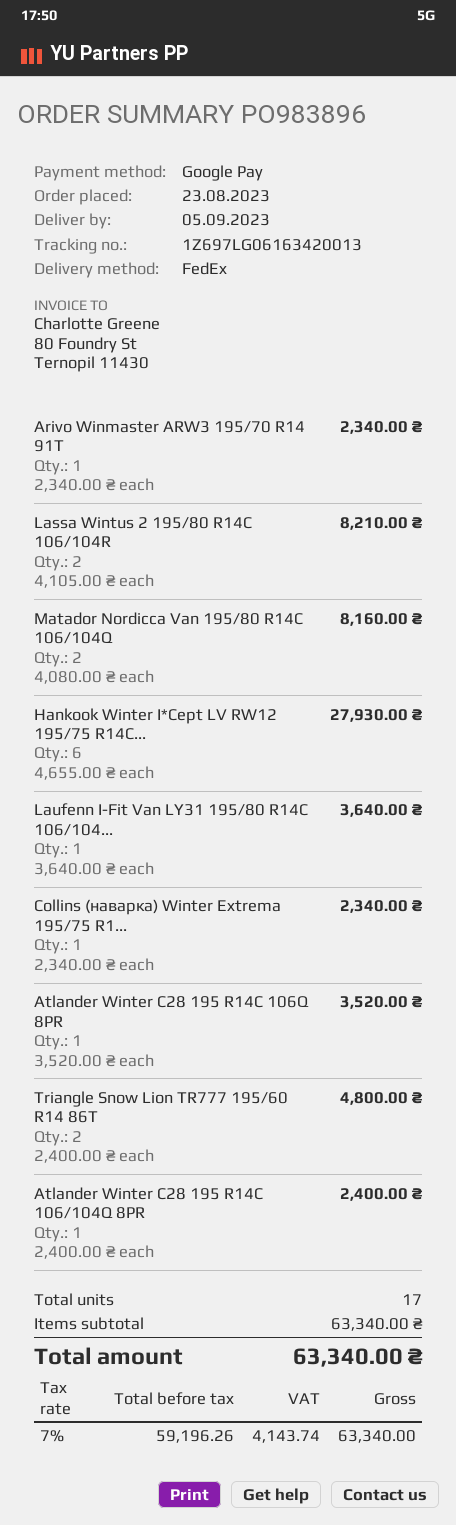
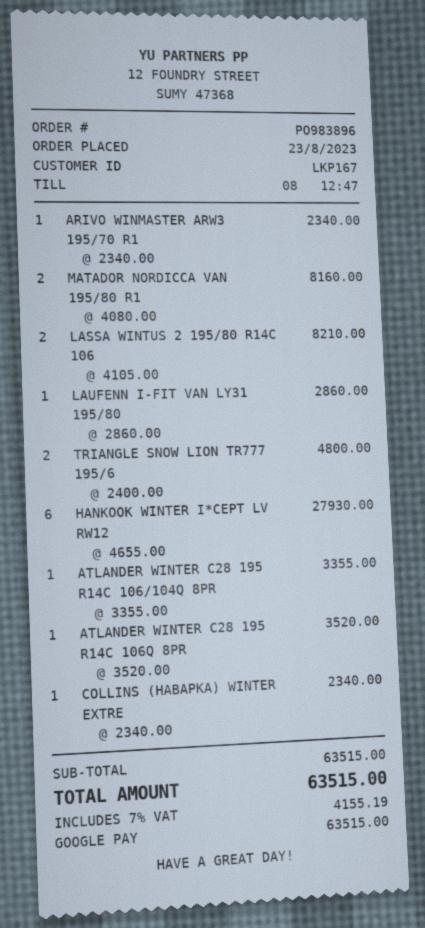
Laufenn I-Fit Van LY31 195/80 R14C 106/104...: 1 x 3640.00 = 3640.00 -> 1 x 2860.00 = 2860.00
Atlander Winter C28 195 R14C 106/104Q 8PR: 1 x 2400.00 = 2400.00 -> 1 x 3355.00 = 3355.00
subtotal: 63340.00 -> 63515.00
tax: 7% = 4143.74 -> 7% = 4155.19
total: 63340.00 -> 63515.00

